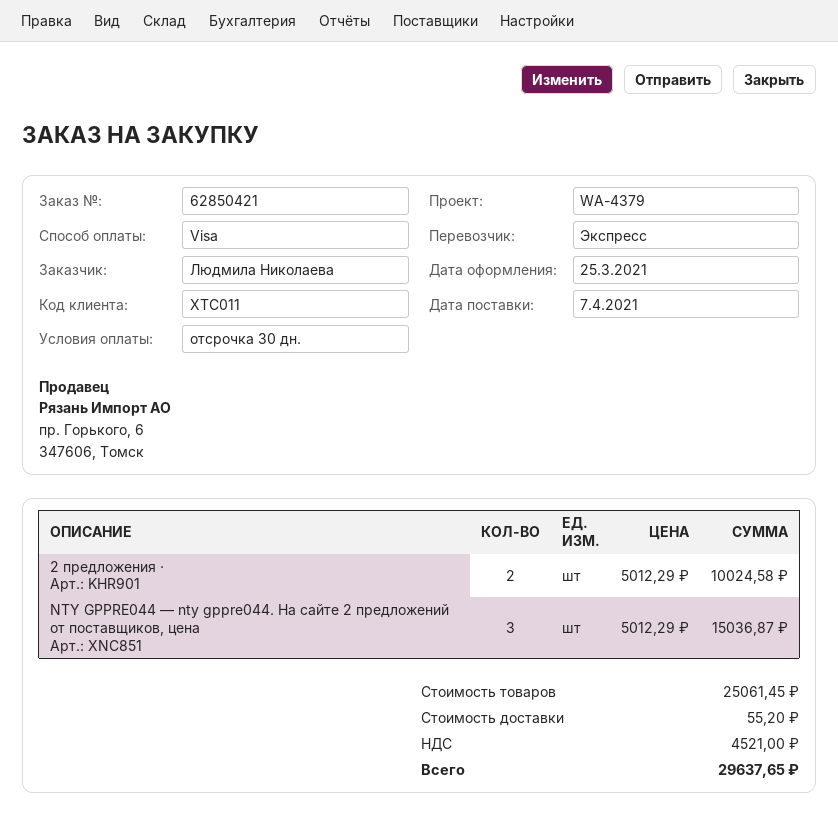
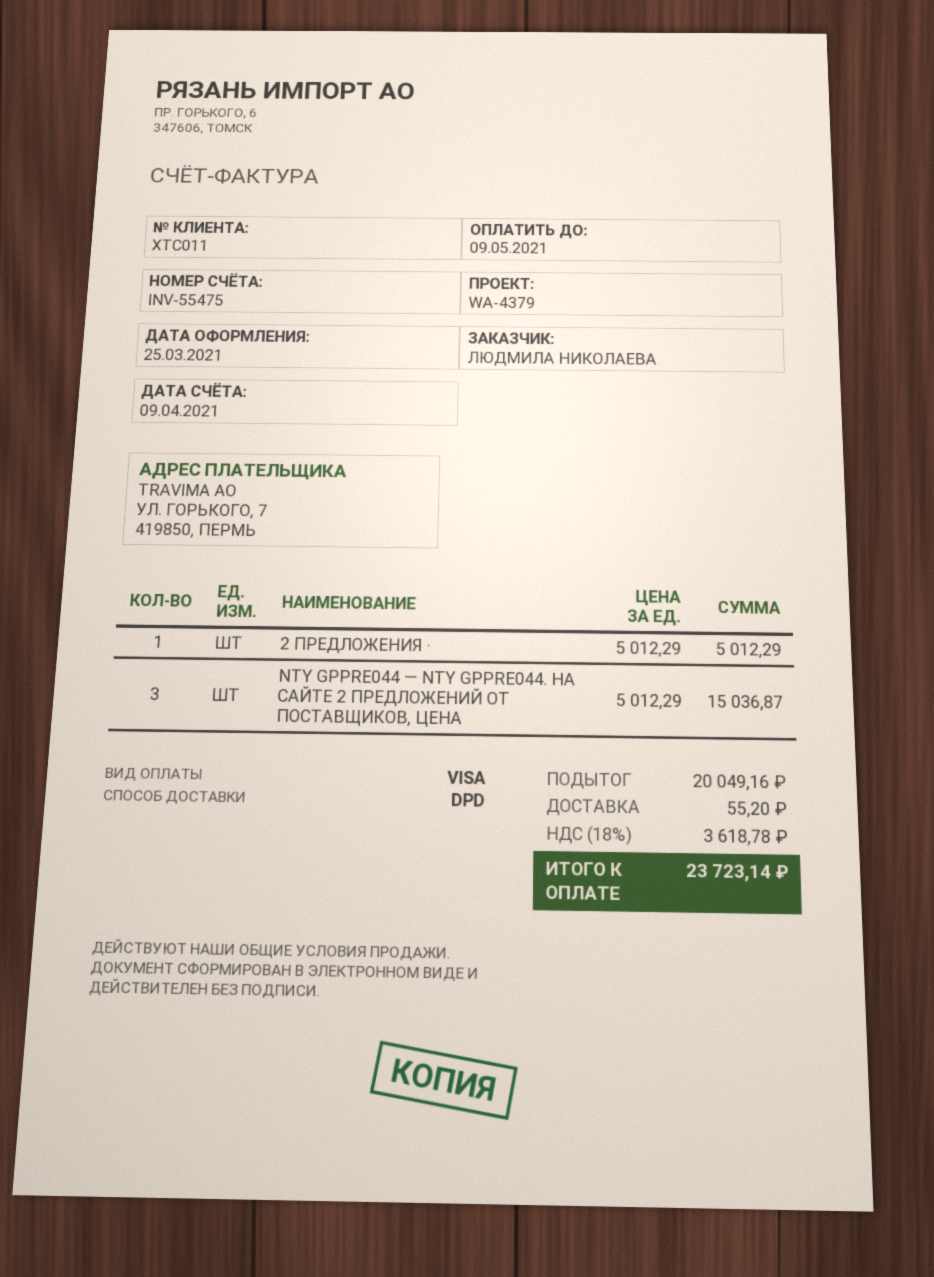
shipping method: express -> DPD
2 предложения ·: 2 x 5012.29 = 10024.58 -> 1 x 5012.29 = 5012.29
subtotal: 25061.45 -> 20049.16
tax: 4521.00 -> 3618.78
total: 29637.65 -> 23723.14

